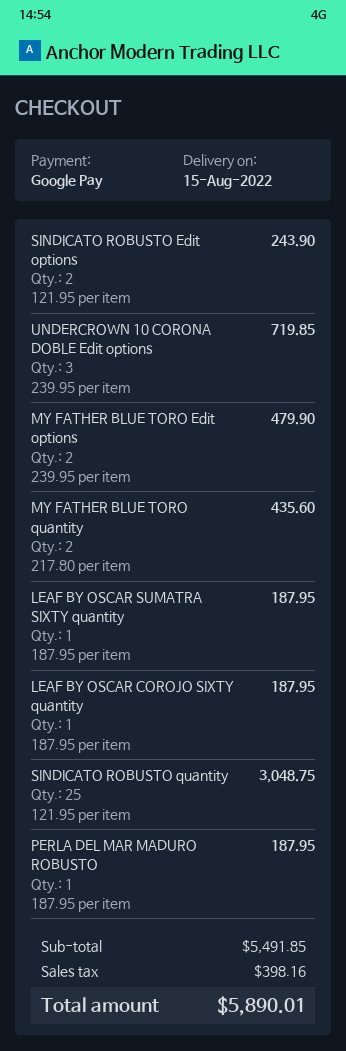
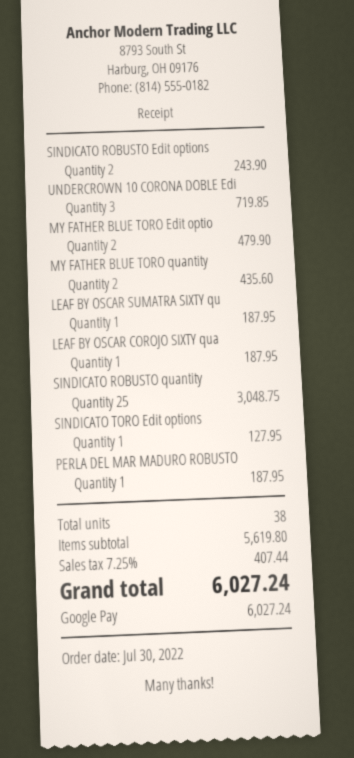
SINDICATO TORO Edit options: none -> 1 for 127.95
subtotal: 5491.85 -> 5619.80
tax: 398.16 -> 407.44
total: 5890.01 -> 6027.24

